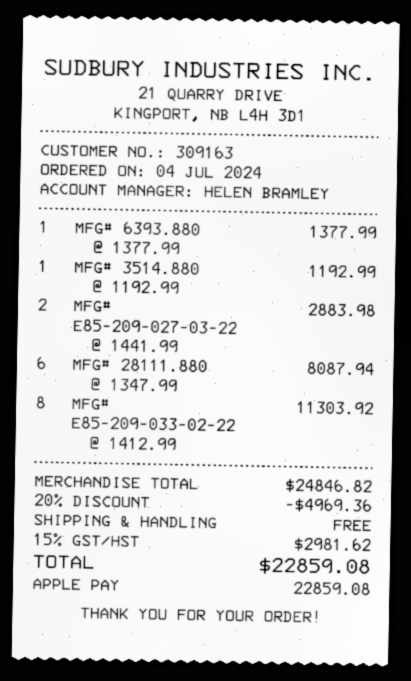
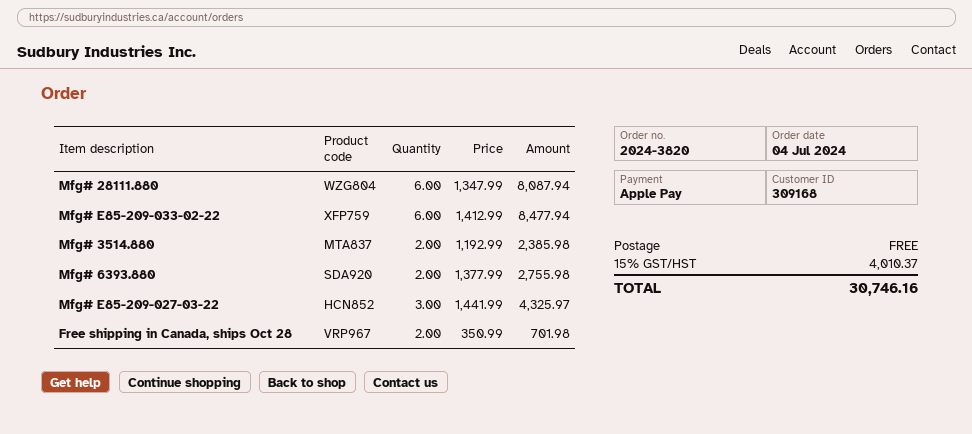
customer number: 309163 -> 309168
MFG# 6393.880: 1 x 1377.99 = 1377.99 -> 2 x 1377.99 = 2755.98
MFG# 3514.880: 1 x 1192.99 = 1192.99 -> 2 x 1192.99 = 2385.98
MFG# E85-209-027-03-22: 2 x 1441.99 = 2883.98 -> 3 x 1441.99 = 4325.97
MFG# E85-209-033-02-22: 8 x 1412.99 = 11303.92 -> 6 x 1412.99 = 8477.94
Free shipping in Canada, ships Oct 28: none -> 2 x 350.99 = 701.98
discount: 20% = 4969.36 -> none
tax: 15% = 2981.62 -> 15% = 4010.37
total: 22859.08 -> 30746.16

